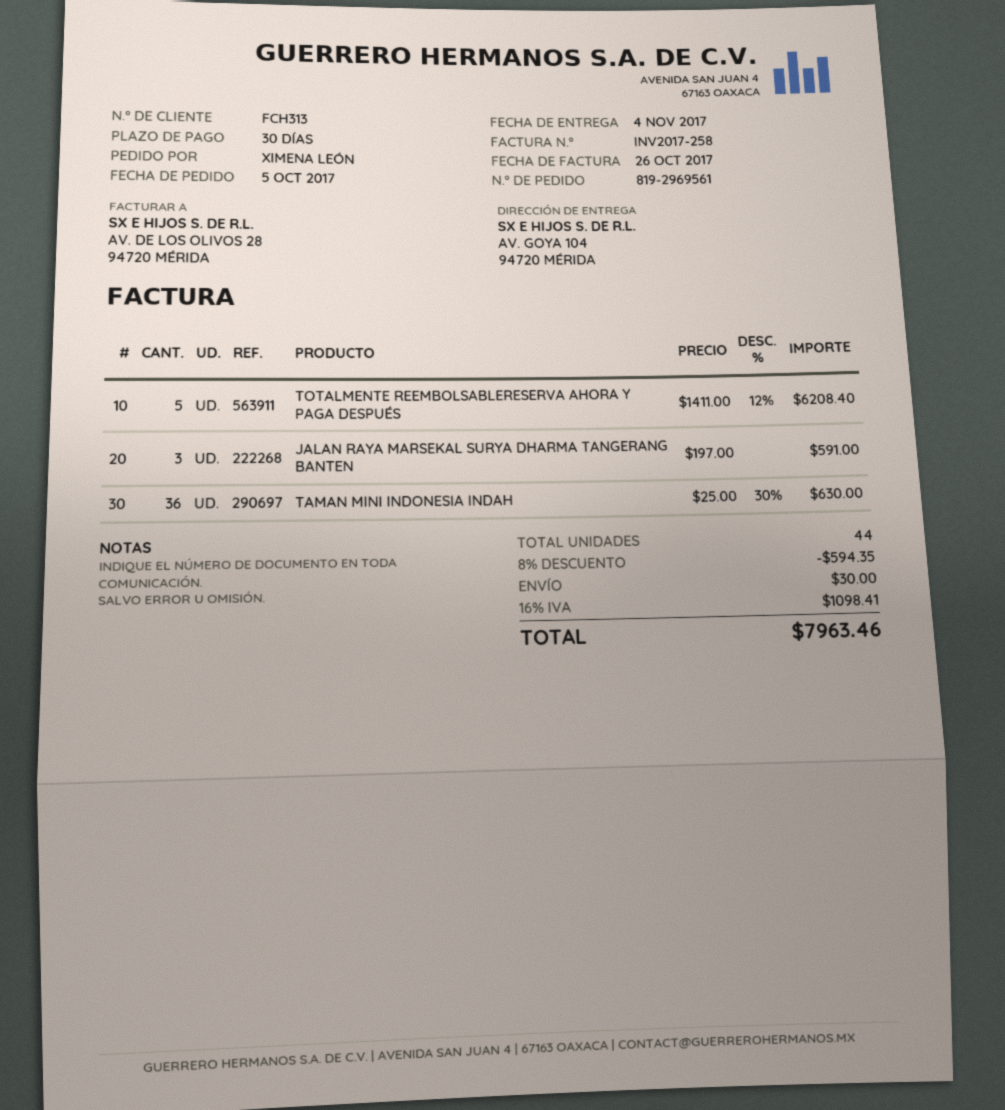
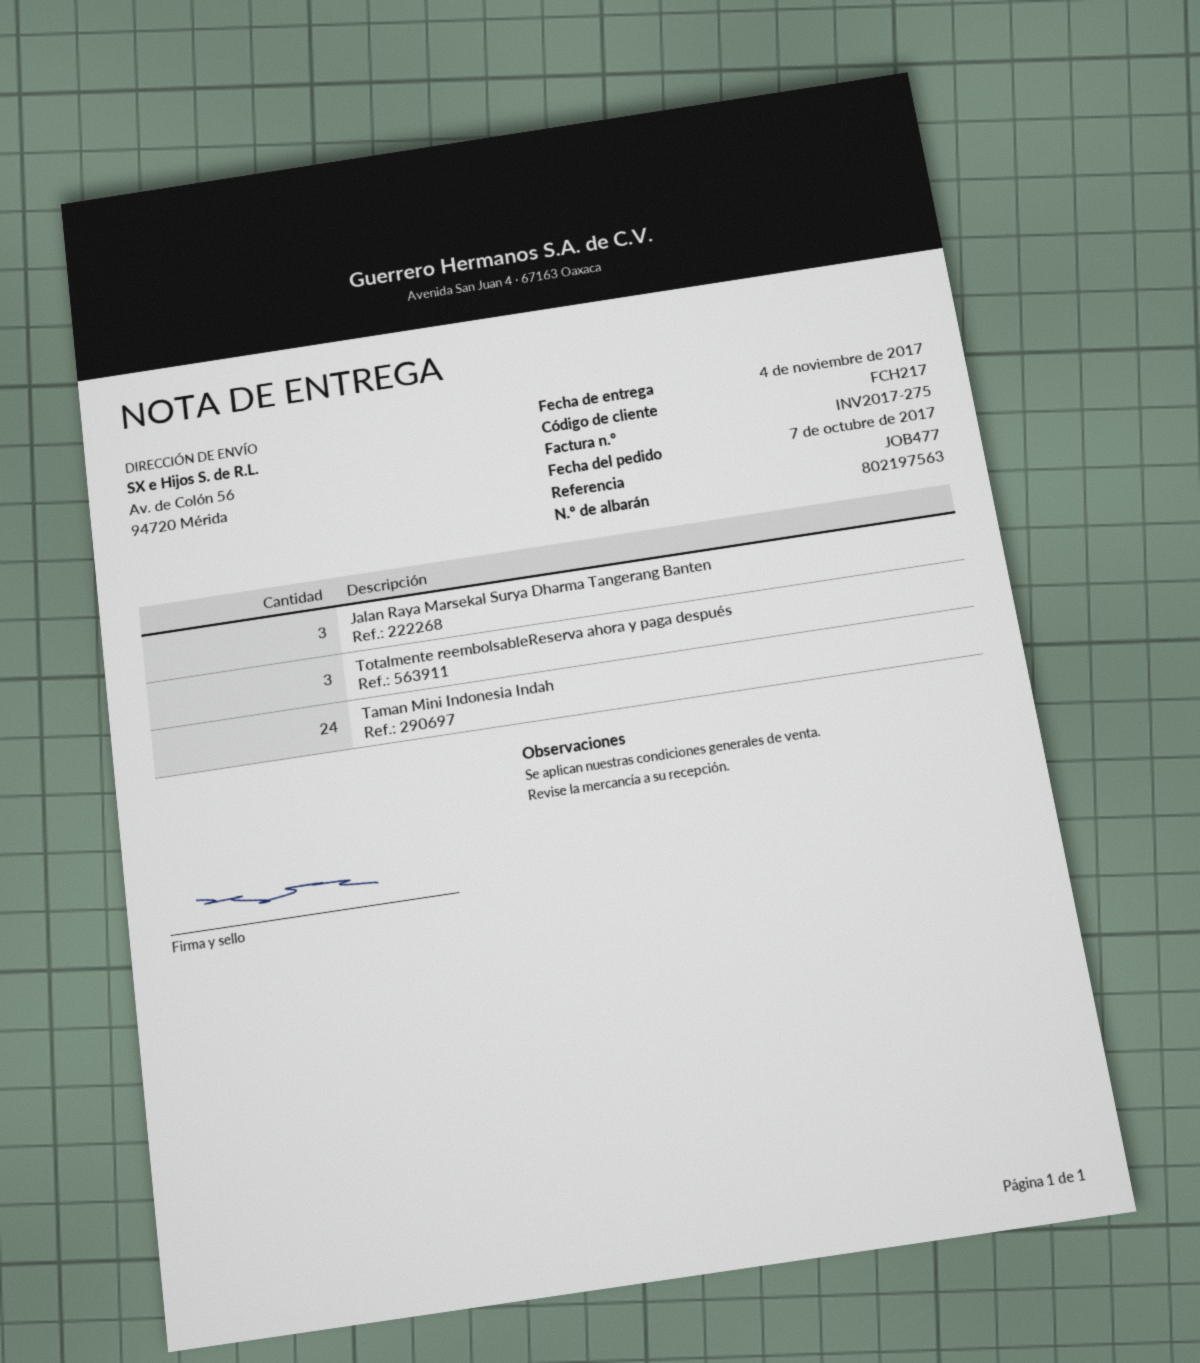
order date: 2017-10-05 -> 2017-10-07
invoice number: INV2017-258 -> INV2017-275
customer number: FCH313 -> FCH217
ship to: AV. GOYA 104, 94720 MÉRIDA -> Av. de Colón 56, 94720 Mérida
TOTALMENTE REEMBOLSABLERESERVA AHORA Y PAGA DESPUÉS: 5 -> 3
TAMAN MINI INDONESIA INDAH: 36 -> 24

